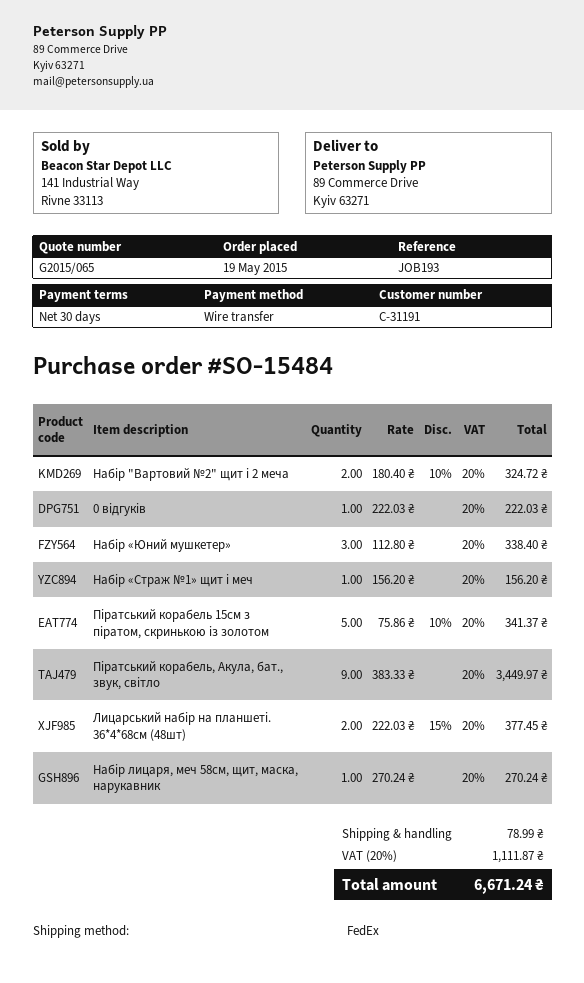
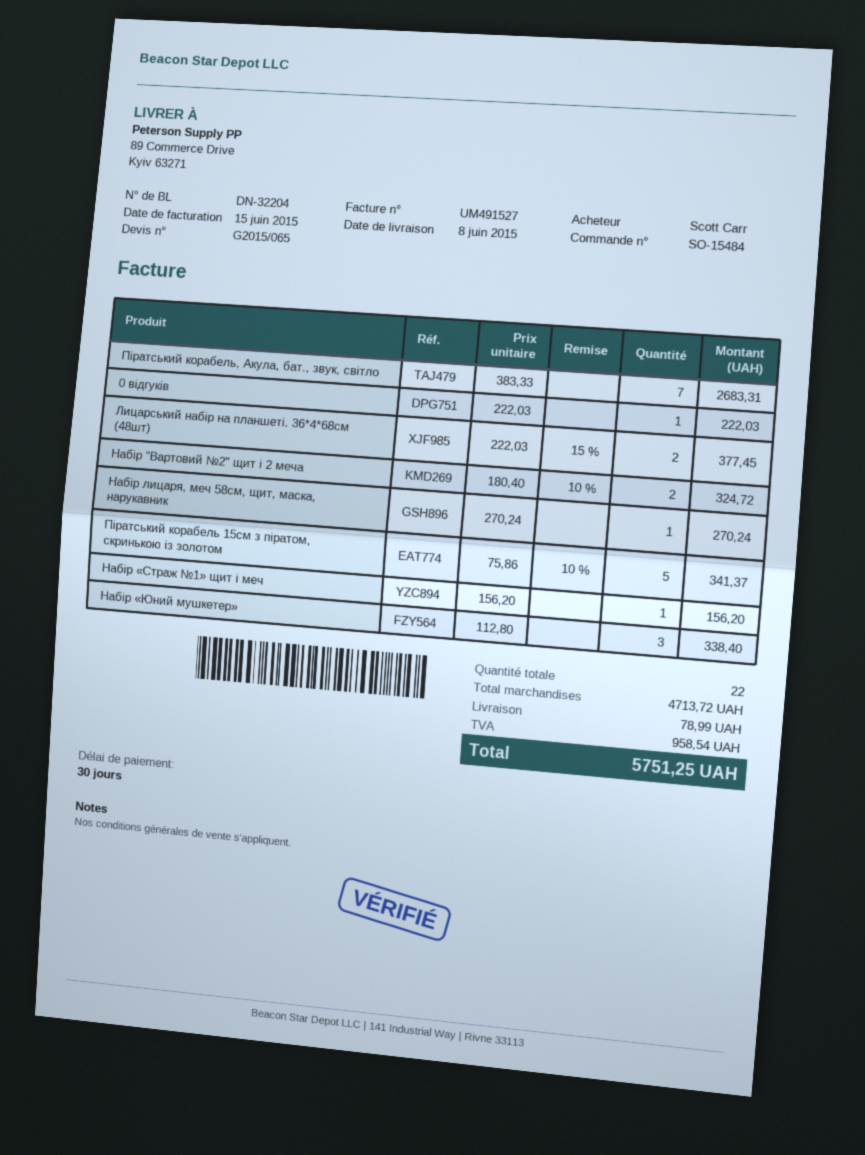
Піратський корабель, Акула, бат., звук, світло: 9 x 383.33 = 3449.97 -> 7 x 383.33 = 2683.31
tax: 1111.87 -> 958.54
total: 6671.24 -> 5751.25

